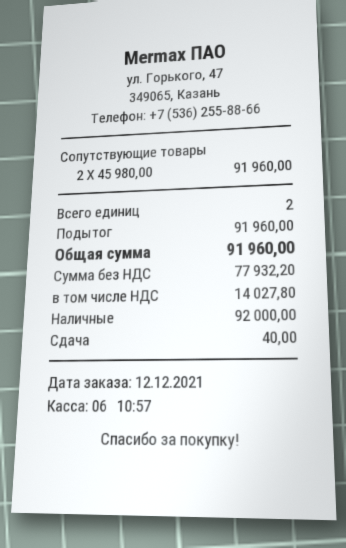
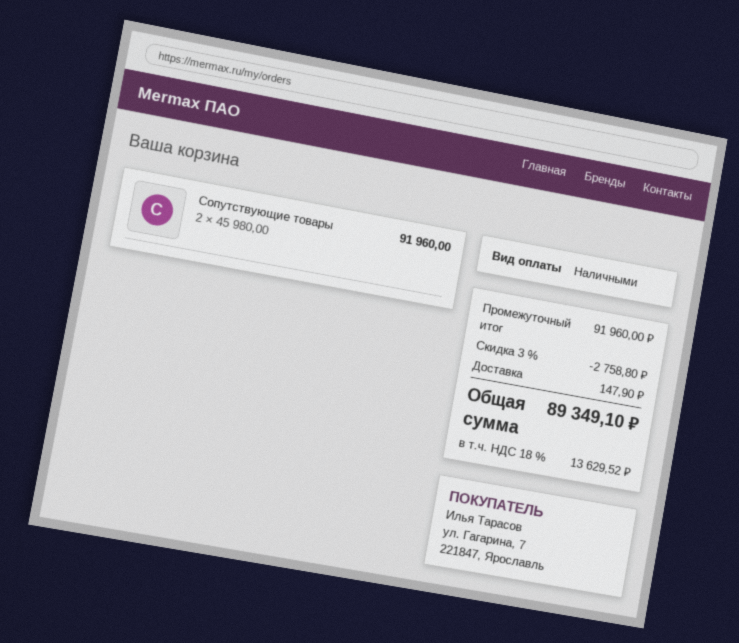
discount: none -> 3% = 2758.80
shipping: none -> 147.90
tax: 14027.80 -> 13629.52
total: 91960.00 -> 89349.10

